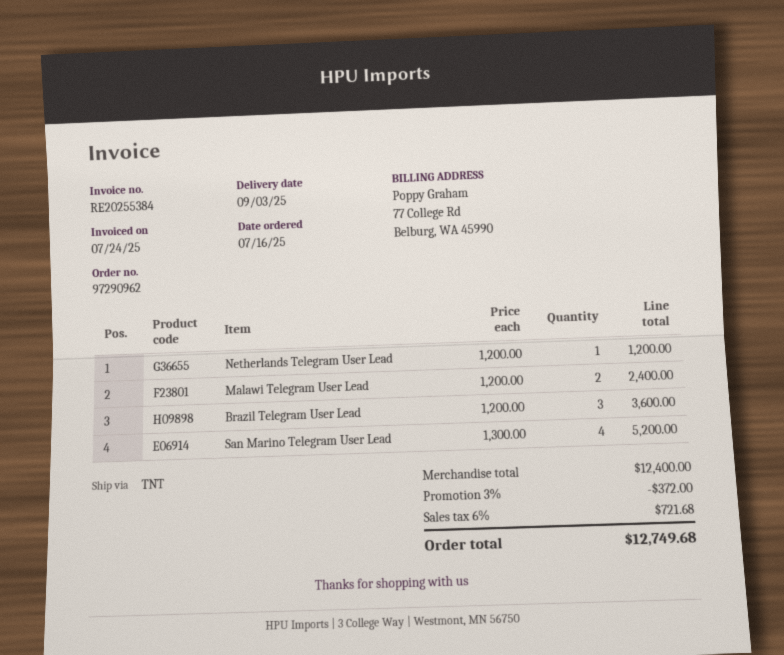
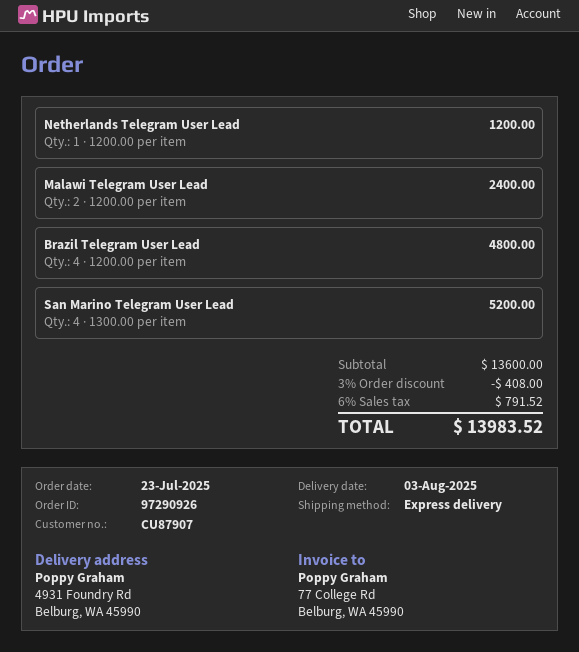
order number: 97290962 -> 97290926
order date: 2025-07-16 -> 2025-07-23
delivery date: 2025-09-03 -> 2025-08-03
shipping method: TNT -> express
Brazil Telegram User Lead: 3 x 1200.00 = 3600.00 -> 4 x 1200.00 = 4800.00
subtotal: 12400.00 -> 13600.00
discount: 3% = 372.00 -> 3% = 408.00
tax: 6% = 721.68 -> 6% = 791.52
total: 12749.68 -> 13983.52

